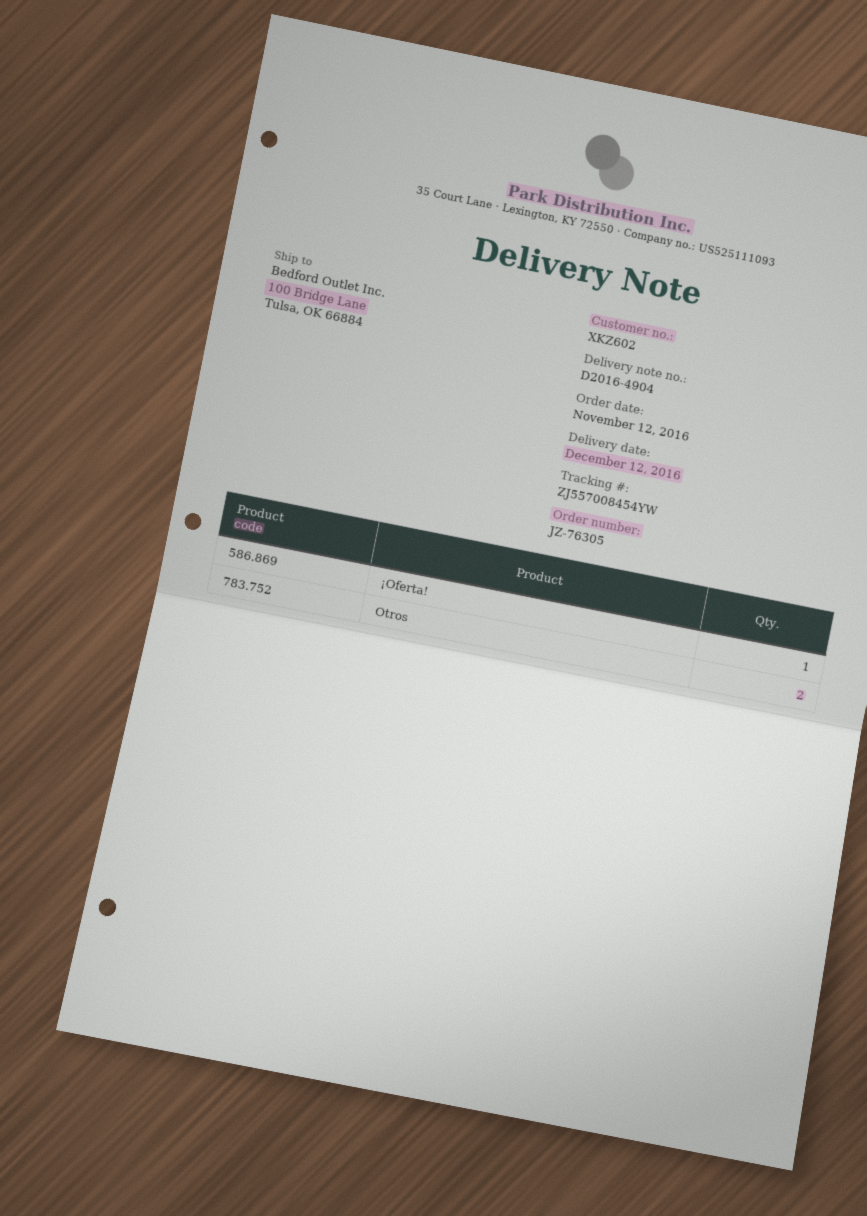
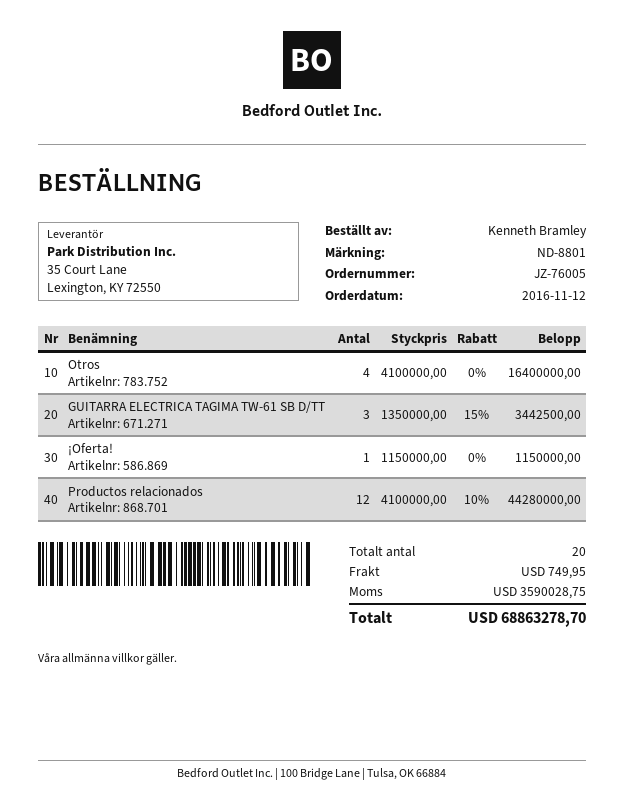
order number: JZ-76305 -> JZ-76005
Otros: 2 -> 4
GUITARRA ELECTRICA TAGIMA TW-61 SB D/TT: none -> 3
Productos relacionados: none -> 12

